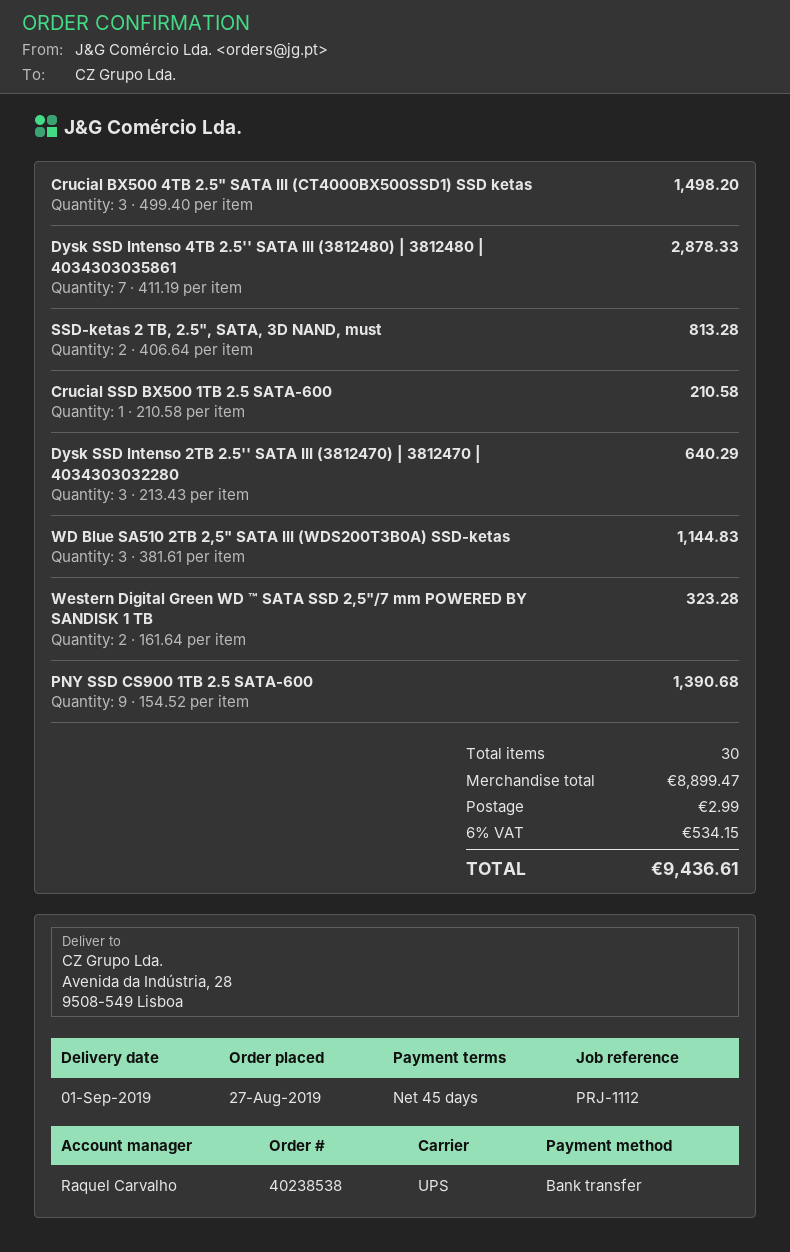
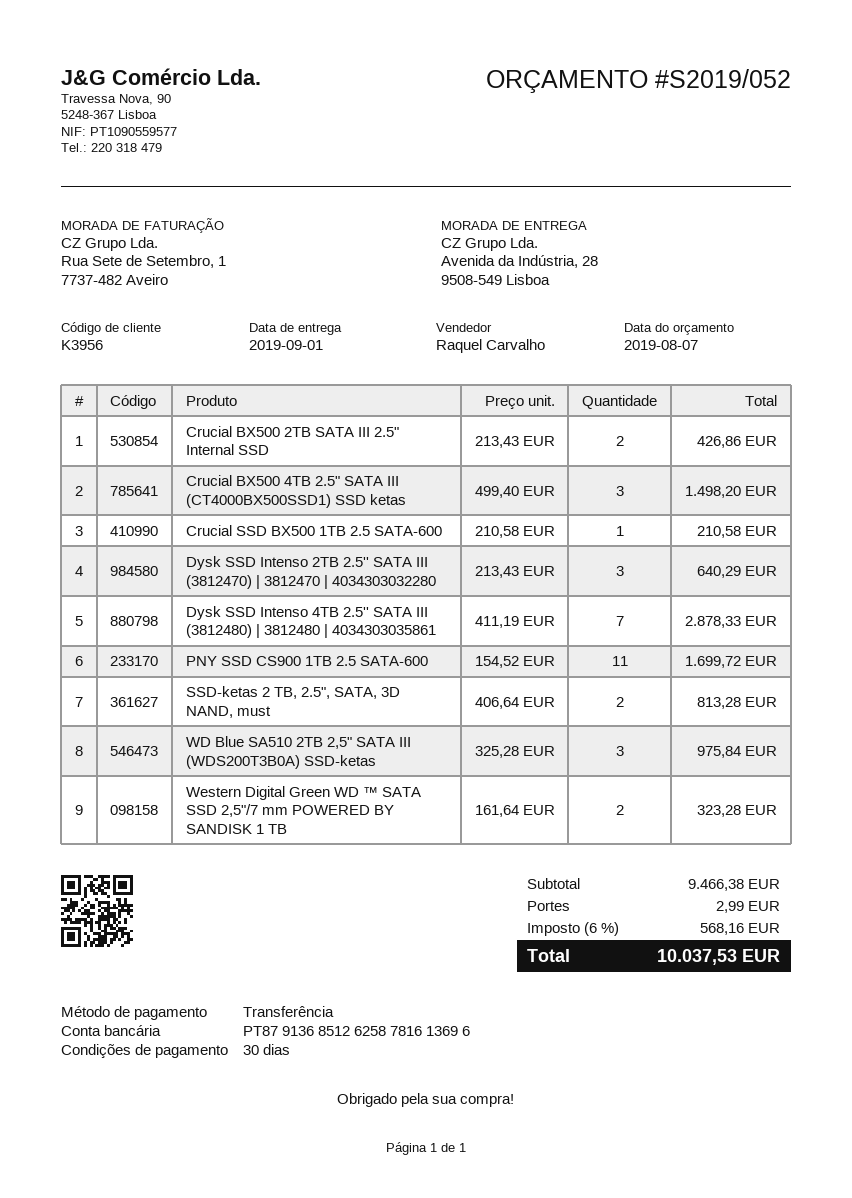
payment terms: 45 days -> 30 days
WD Blue SA510 2TB 2,5" SATA III (WDS200T3B0A) SSD-ketas: 3 x 381.61 = 1144.83 -> 3 x 325.28 = 975.84
PNY SSD CS900 1TB 2.5 SATA-600: 9 x 154.52 = 1390.68 -> 11 x 154.52 = 1699.72
Crucial BX500 2TB SATA III 2.5" Internal SSD: none -> 2 x 213.43 = 426.86
subtotal: 8899.47 -> 9466.38
tax: 6% = 534.15 -> 6% = 568.16
total: 9436.61 -> 10037.53

